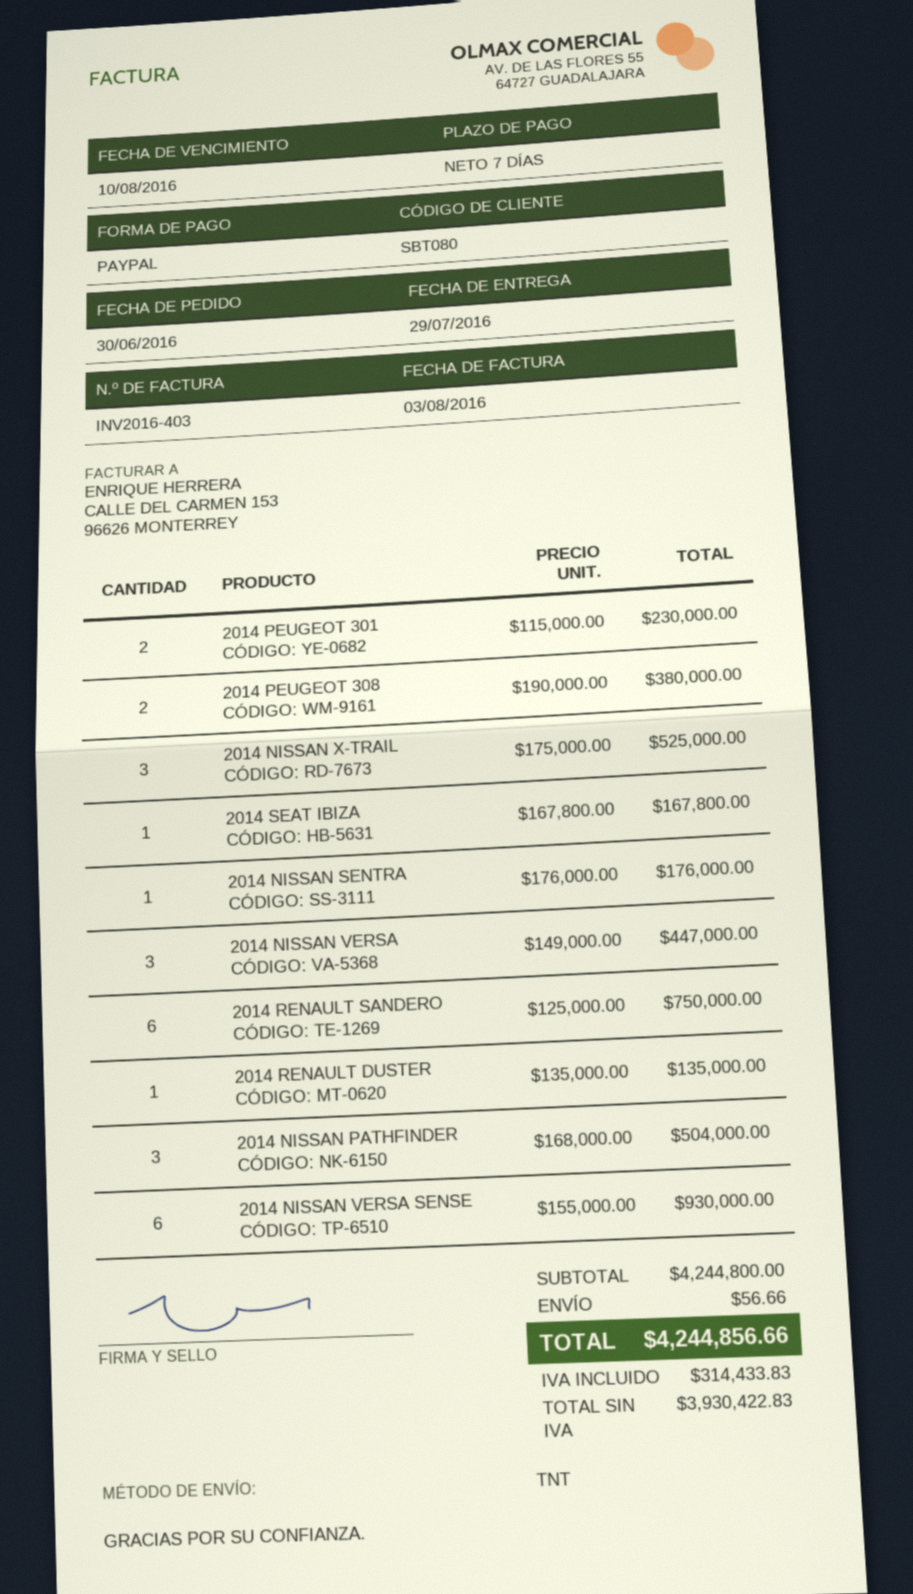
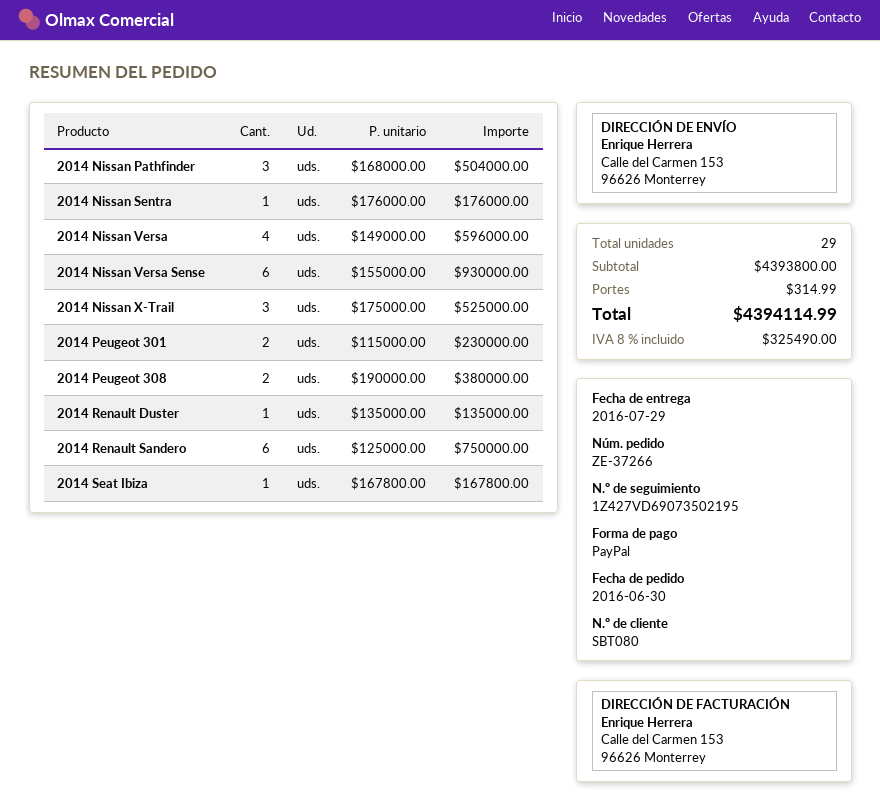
2014 NISSAN VERSA: 3 x 149000.00 = 447000.00 -> 4 x 149000.00 = 596000.00
subtotal: 4244800.00 -> 4393800.00
shipping: 56.66 -> 314.99
tax: 314433.83 -> 325490.00
total: 4244856.66 -> 4394114.99

